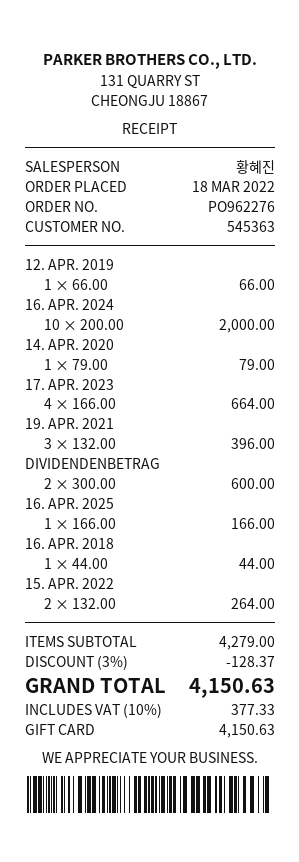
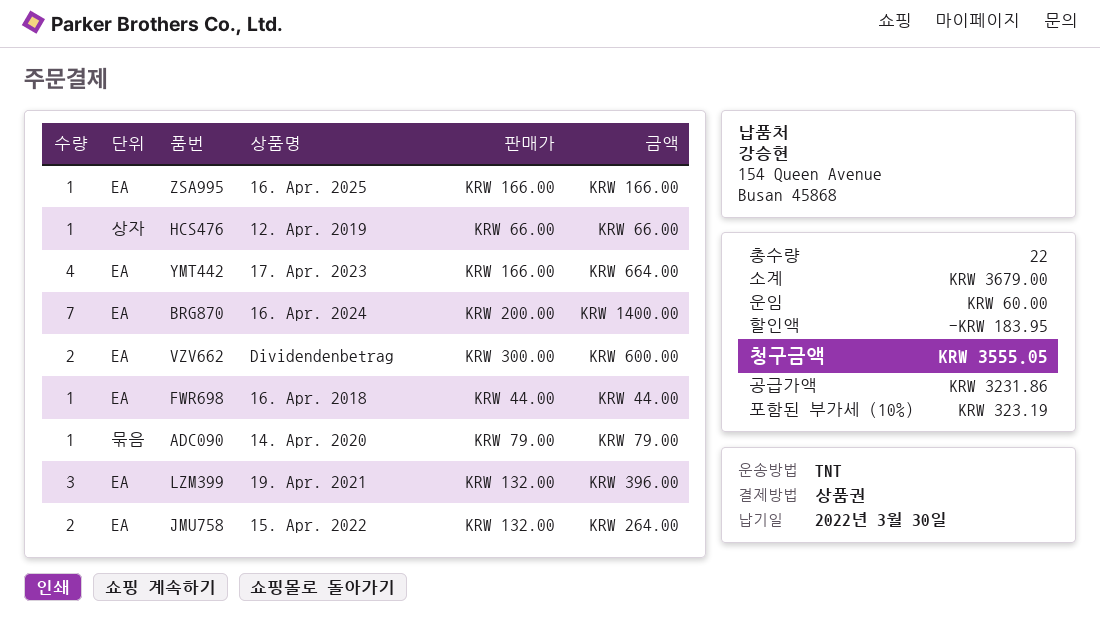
16. APR. 2024: 10 x 200.00 = 2000.00 -> 7 x 200.00 = 1400.00
subtotal: 4279.00 -> 3679.00
discount: 128.37 -> 183.95
shipping: none -> 60.00
tax: 10% = 377.33 -> 10% = 323.19
total: 4150.63 -> 3555.05

